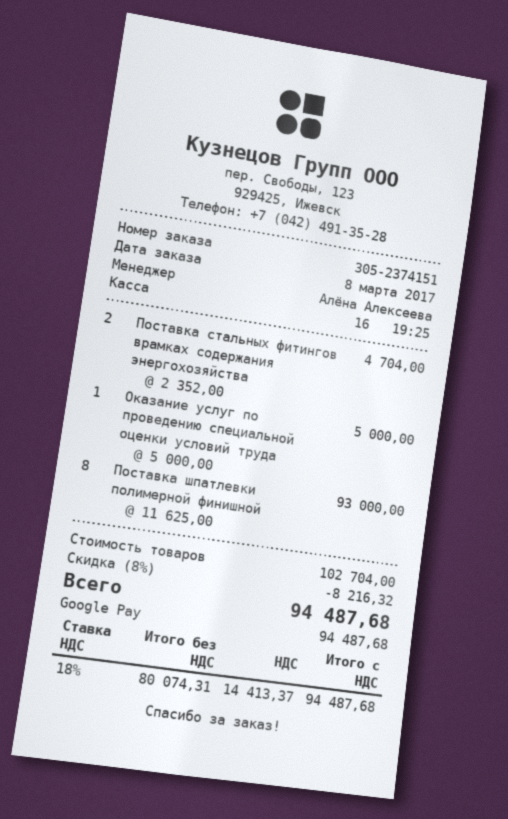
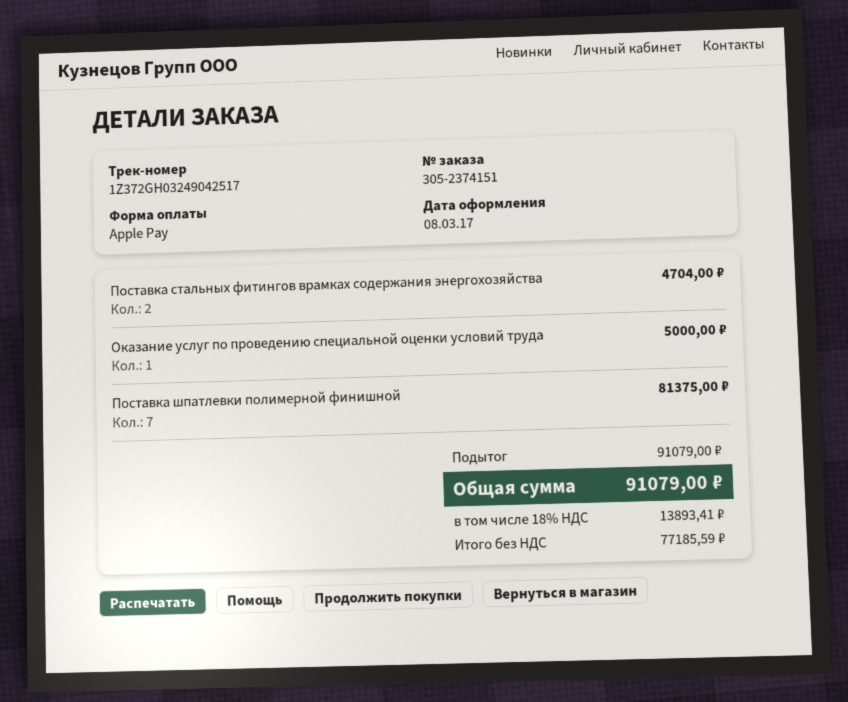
payment method: Google Pay -> Apple Pay
Поставка шпатлевки полимерной финишной: 8 for 93000.00 -> 7 for 81375.00
subtotal: 102704.00 -> 91079.00
discount: 8% = 8216.32 -> none
net: 80074.31 -> 77185.59
tax: 18% = 14413.37 -> 18% = 13893.41
total: 94487.68 -> 91079.00

